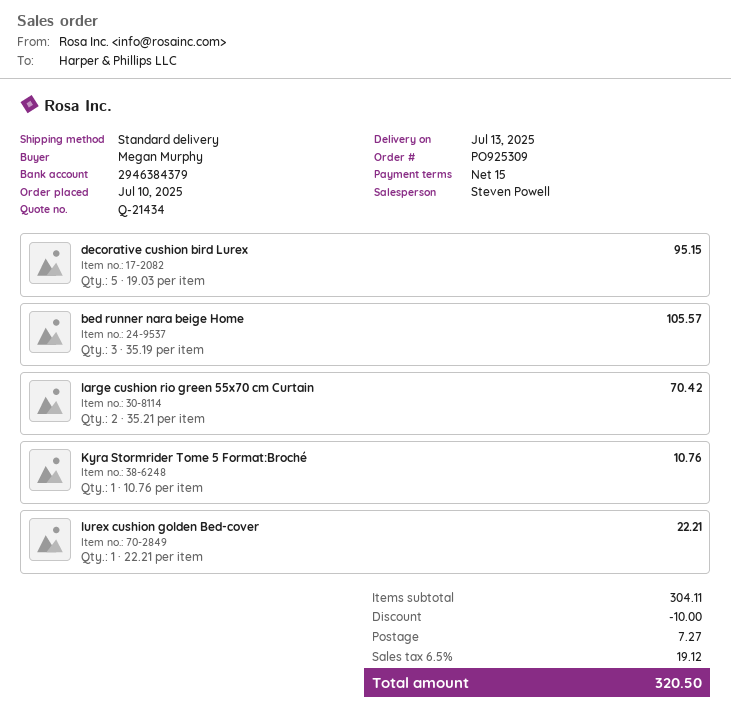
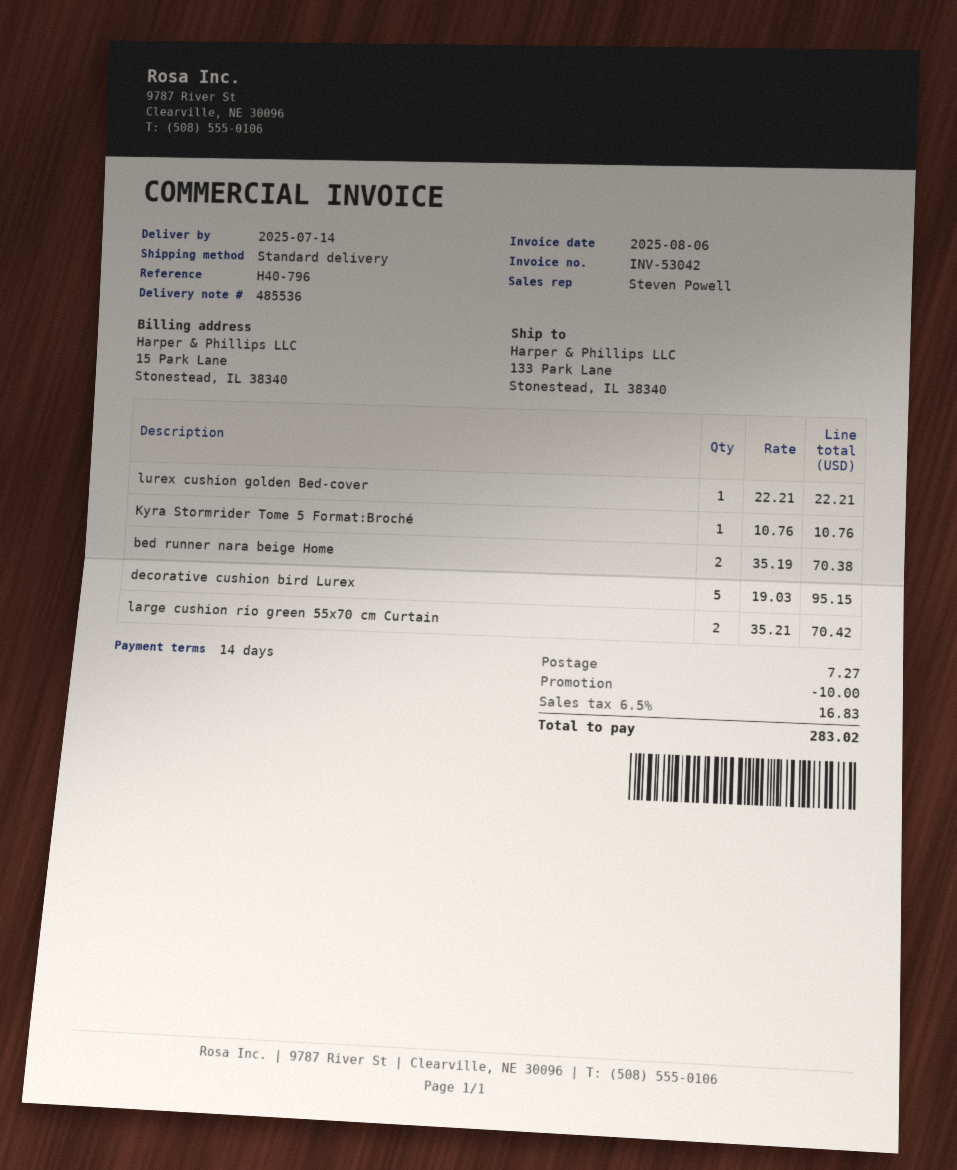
delivery date: 2025-07-13 -> 2025-07-14
payment terms: 15 days -> 14 days
bed runner nara beige Home: 3 x 35.19 = 105.57 -> 2 x 35.19 = 70.38
tax: 6.5% = 19.12 -> 6.5% = 16.83
total: 320.50 -> 283.02

